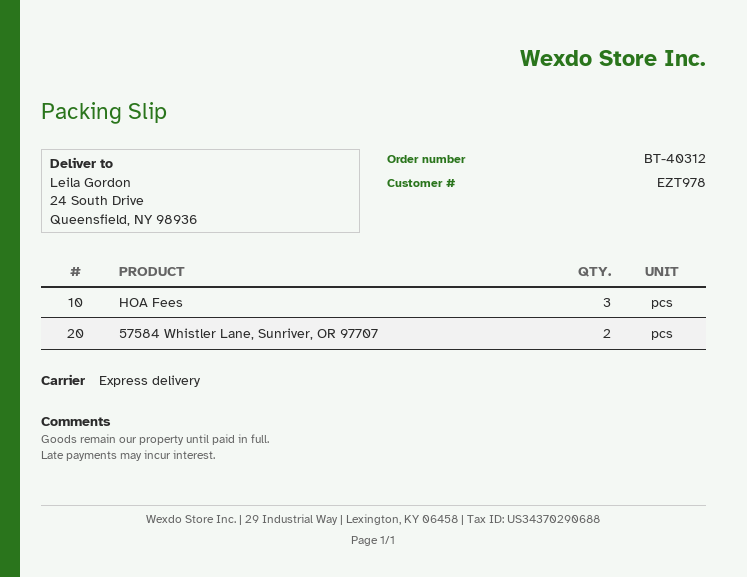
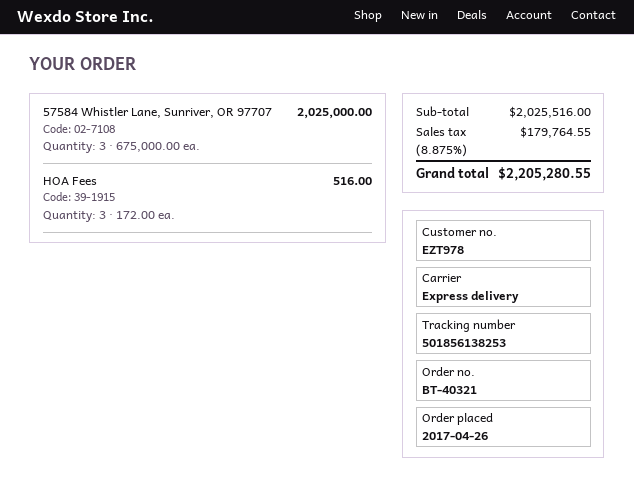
order number: BT-40312 -> BT-40321
57584 Whistler Lane, Sunriver, OR 97707: 2 -> 3

